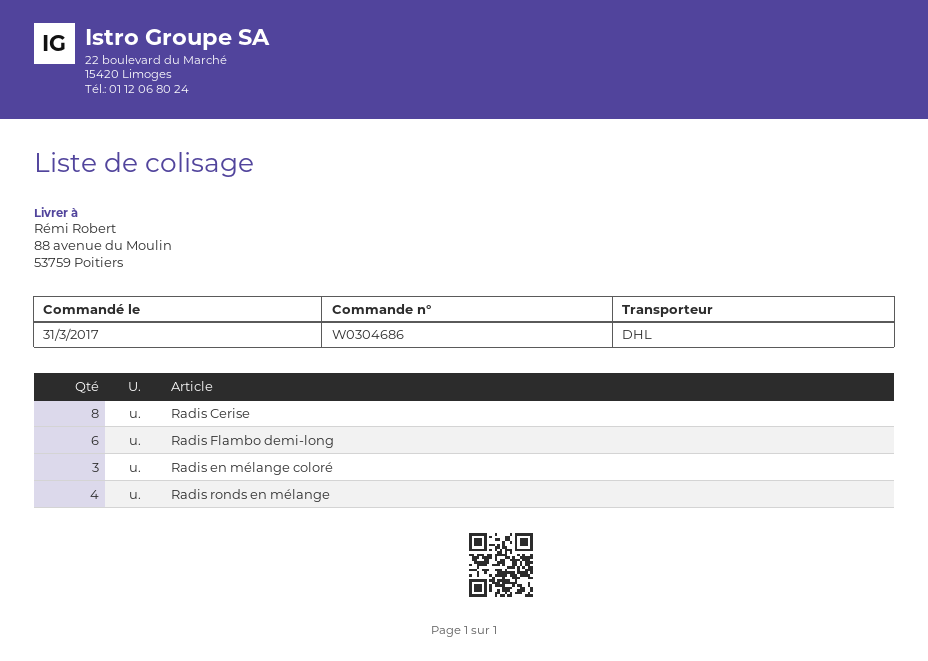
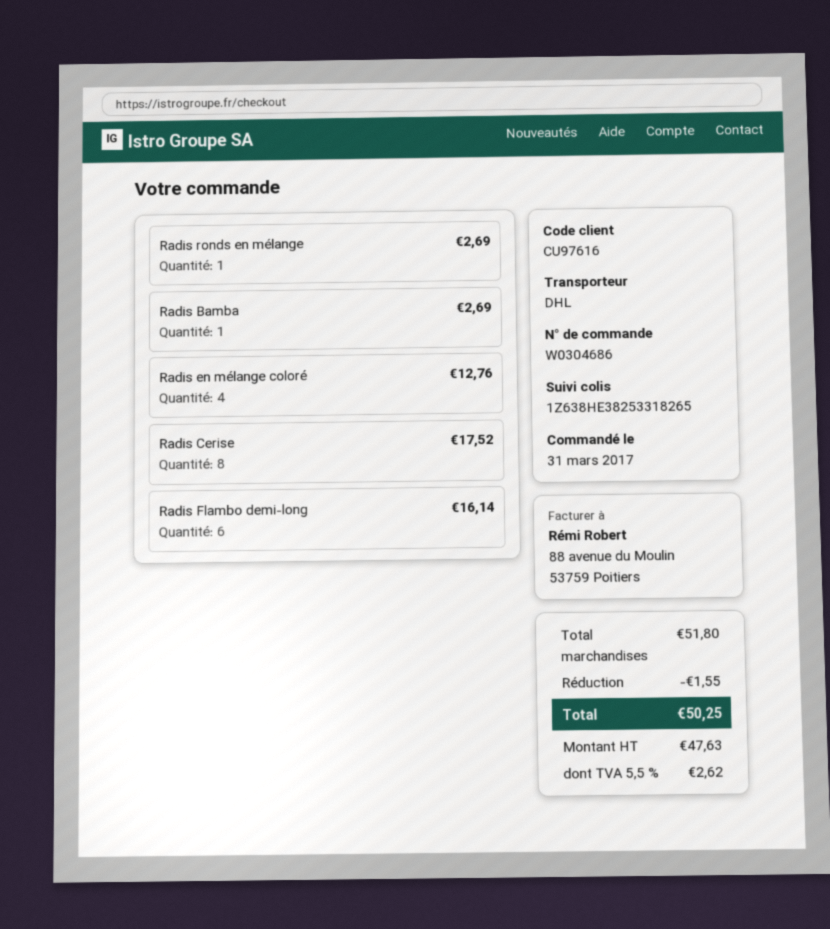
Radis en mélange coloré: 3 -> 4
Radis ronds en mélange: 4 -> 1
Radis Bamba: none -> 1

